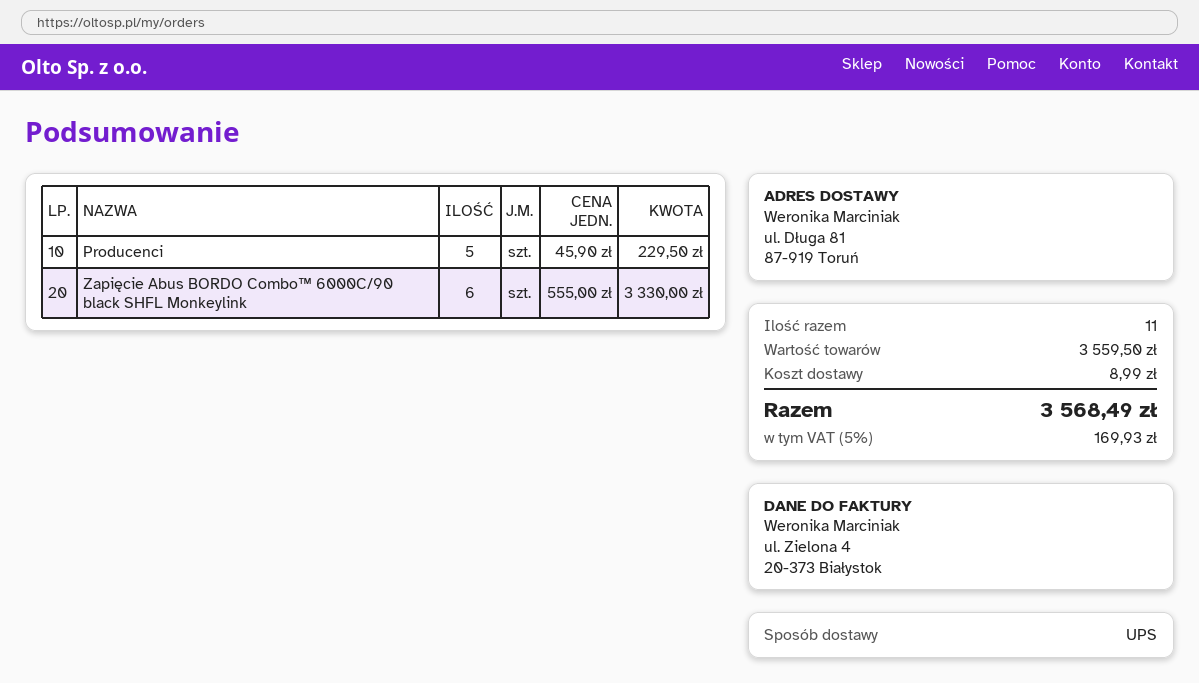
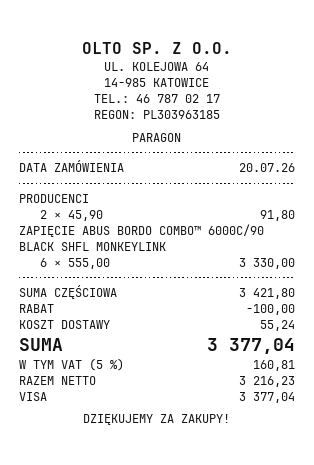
Producenci: 5 x 45.90 = 229.50 -> 2 x 45.90 = 91.80
subtotal: 3559.50 -> 3421.80
discount: none -> 100.00
shipping: 8.99 -> 55.24
tax: 5% = 169.93 -> 5% = 160.81
total: 3568.49 -> 3377.04

